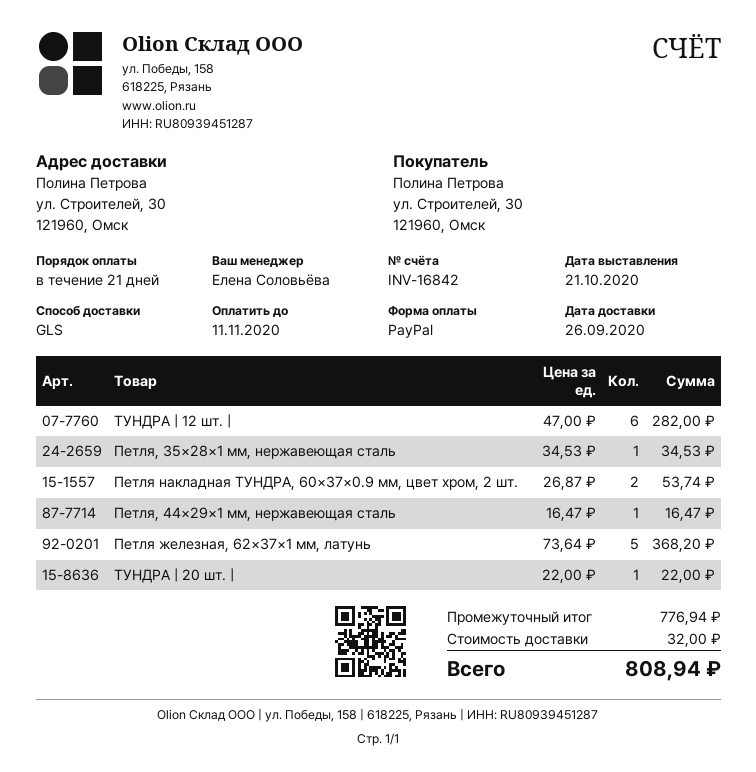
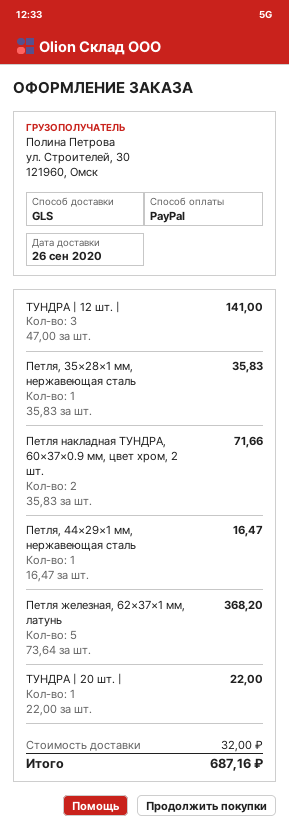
ТУНДРА | 12 шт. |: 6 x 47.00 = 282.00 -> 3 x 47.00 = 141.00
Петля, 35×28×1 мм, нержавеющая сталь: 1 x 34.53 = 34.53 -> 1 x 35.83 = 35.83
Петля накладная ТУНДРА, 60×37×0.9 мм, цвет хром, 2 шт.: 2 x 26.87 = 53.74 -> 2 x 35.83 = 71.66
total: 808.94 -> 687.16

